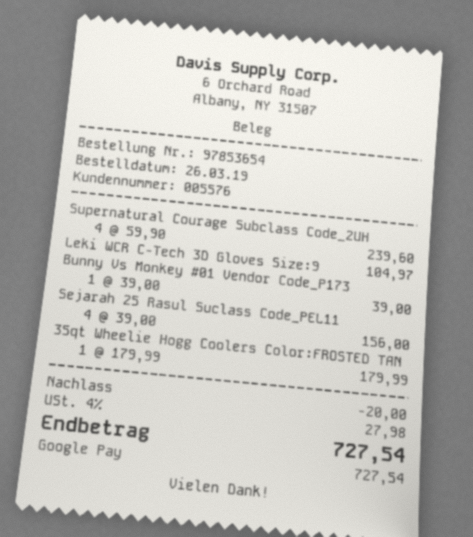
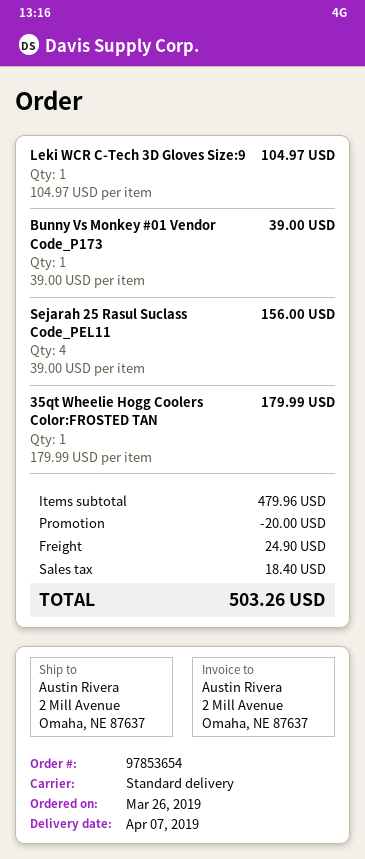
Supernatural Courage Subclass Code_2UH: 4 x 59.90 = 239.60 -> none
shipping: none -> 24.90
tax: 27.98 -> 18.40
total: 727.54 -> 503.26

